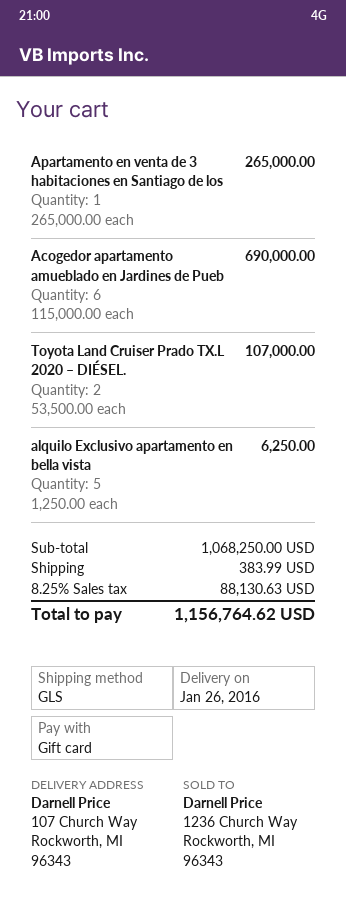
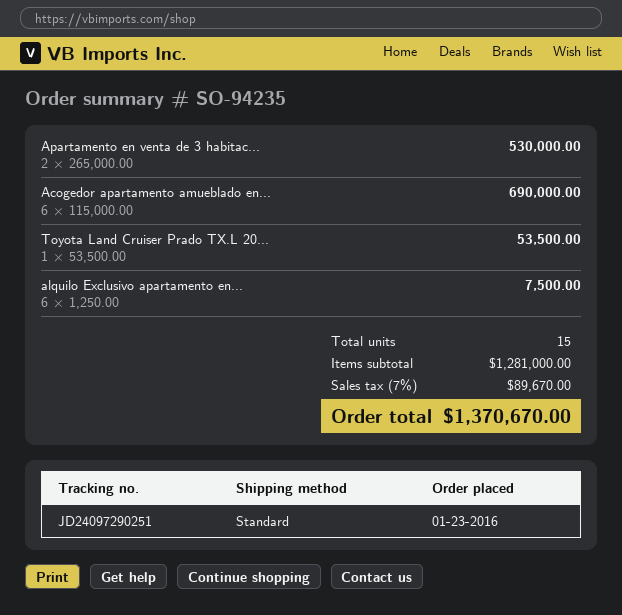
shipping method: GLS -> standard
Apartamento en venta de 3 habitaciones en Santiago de los: 1 x 265000.00 = 265000.00 -> 2 x 265000.00 = 530000.00
Toyota Land Cruiser Prado TX.L 2020 – DIÉSEL.: 2 x 53500.00 = 107000.00 -> 1 x 53500.00 = 53500.00
alquilo Exclusivo apartamento en bella vista: 5 x 1250.00 = 6250.00 -> 6 x 1250.00 = 7500.00
subtotal: 1068250.00 -> 1281000.00
shipping: 383.99 -> none
tax: 8.25% = 88130.63 -> 7% = 89670.00
total: 1156764.62 -> 1370670.00

